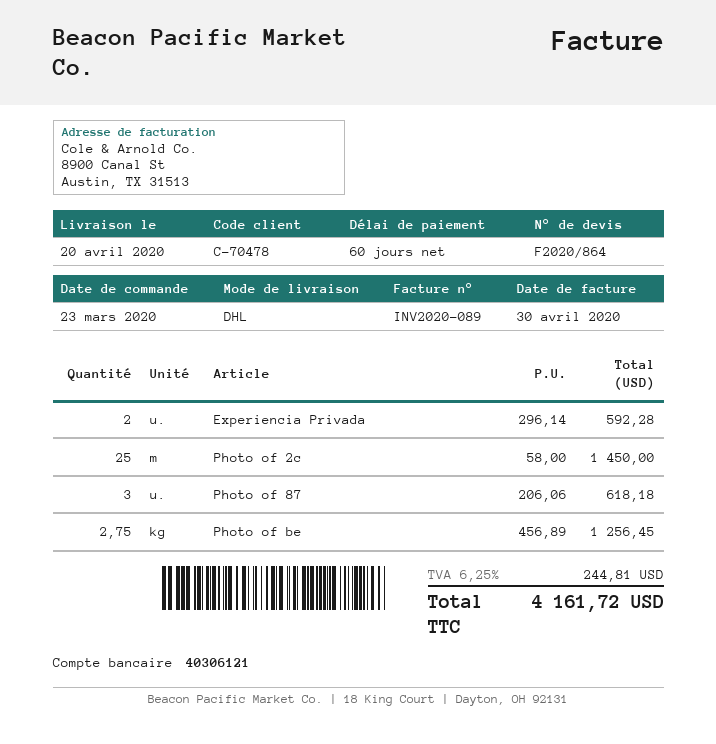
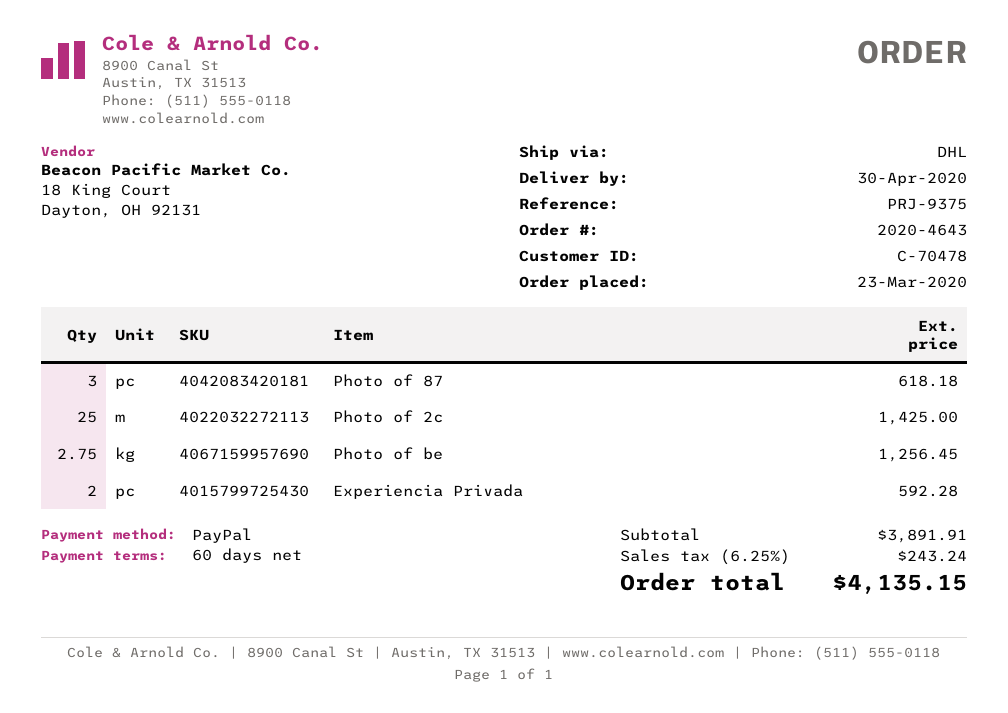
delivery date: 2020-04-20 -> 2020-04-30
Photo of 2c: 25 for 1450.00 -> 25 for 1425.00
tax: 6.25% = 244.81 -> 6.25% = 243.24
total: 4161.72 -> 4135.15

